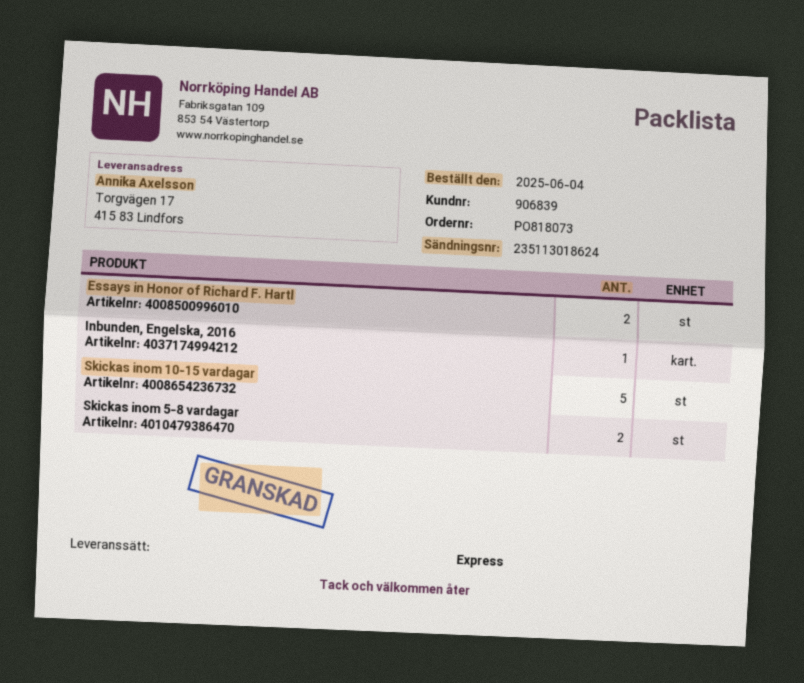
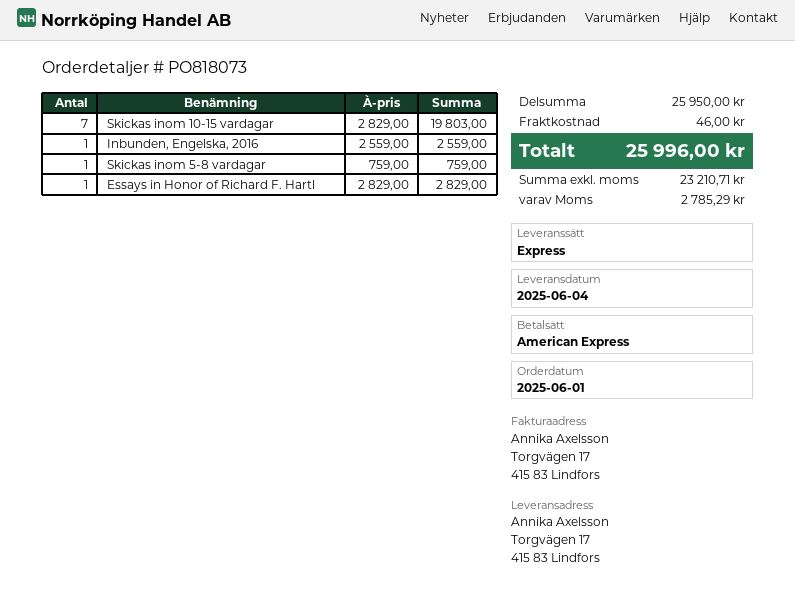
order date: 2025-06-04 -> 2025-06-01
Essays in Honor of Richard F. Hartl: 2 -> 1
Skickas inom 10-15 vardagar: 5 -> 7
Skickas inom 5-8 vardagar: 2 -> 1

